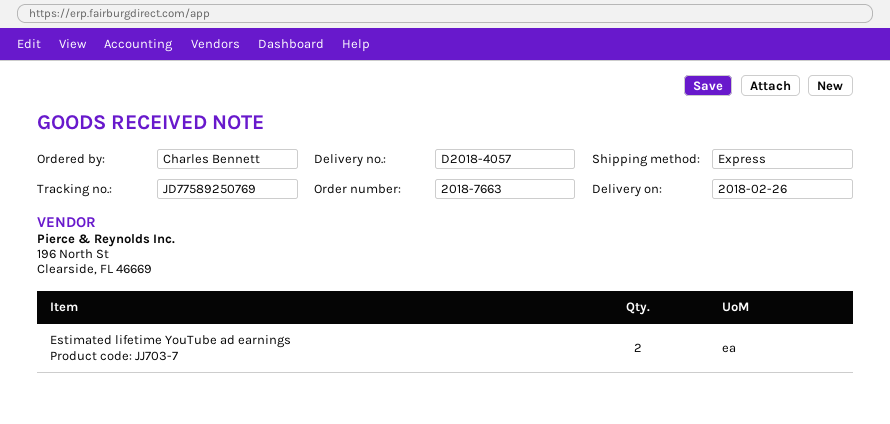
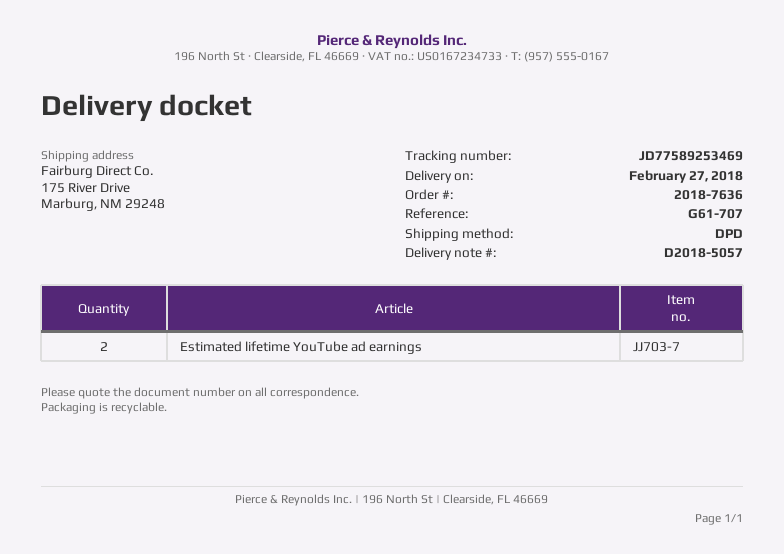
order number: 2018-7663 -> 2018-7636
delivery note number: D2018-4057 -> D2018-5057
delivery date: 2018-02-26 -> 2018-02-27
shipping method: express -> DPD
tracking number: JD77589250769 -> JD77589253469

